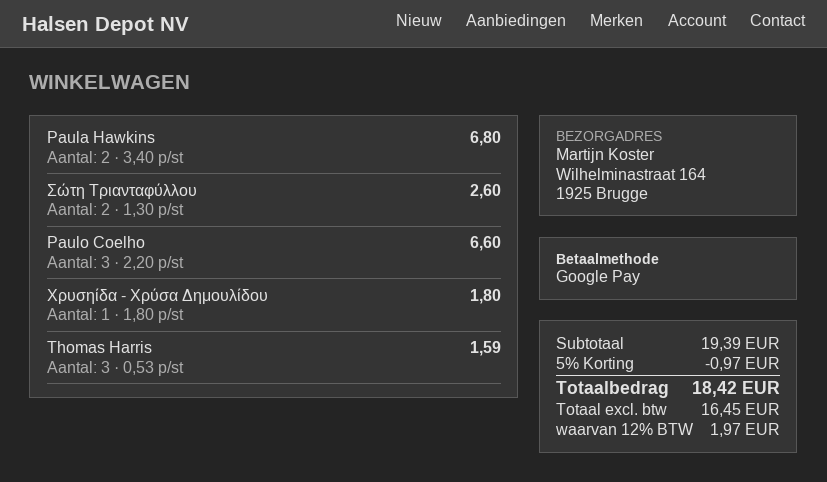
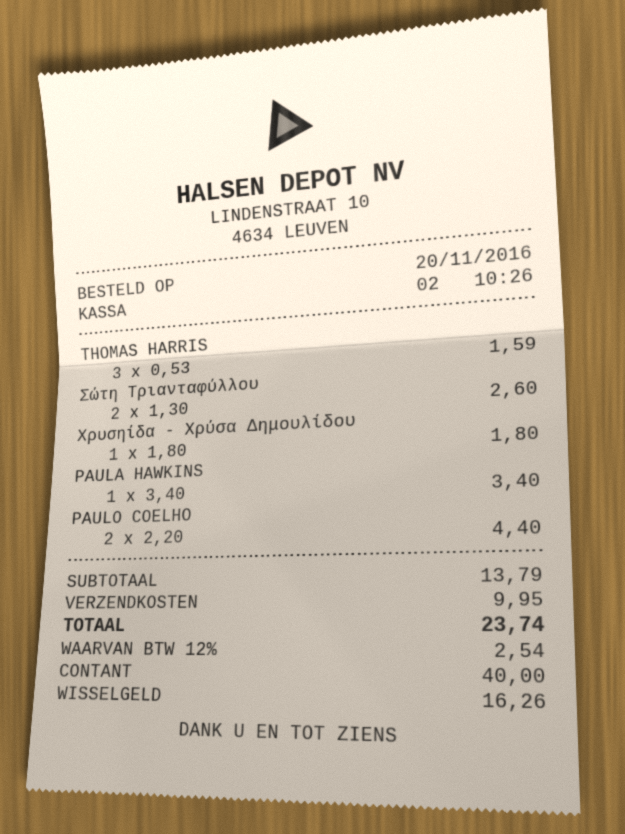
payment method: Google Pay -> cash
Paula Hawkins: 2 x 3.40 = 6.80 -> 1 x 3.40 = 3.40
Paulo Coelho: 3 x 2.20 = 6.60 -> 2 x 2.20 = 4.40
subtotal: 19.39 -> 13.79
discount: 5% = 0.97 -> none
shipping: none -> 9.95
tax: 12% = 1.97 -> 12% = 2.54
total: 18.42 -> 23.74

